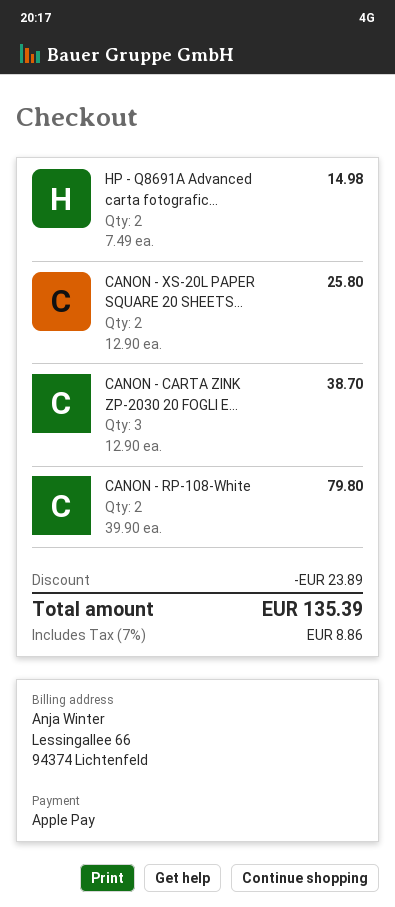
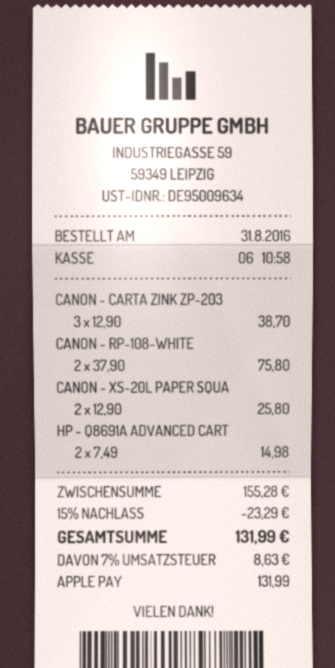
CANON - RP-108-White: 2 x 39.90 = 79.80 -> 2 x 37.90 = 75.80
discount: 23.89 -> 23.29
tax: 7% = 8.86 -> 7% = 8.63
total: 135.39 -> 131.99

